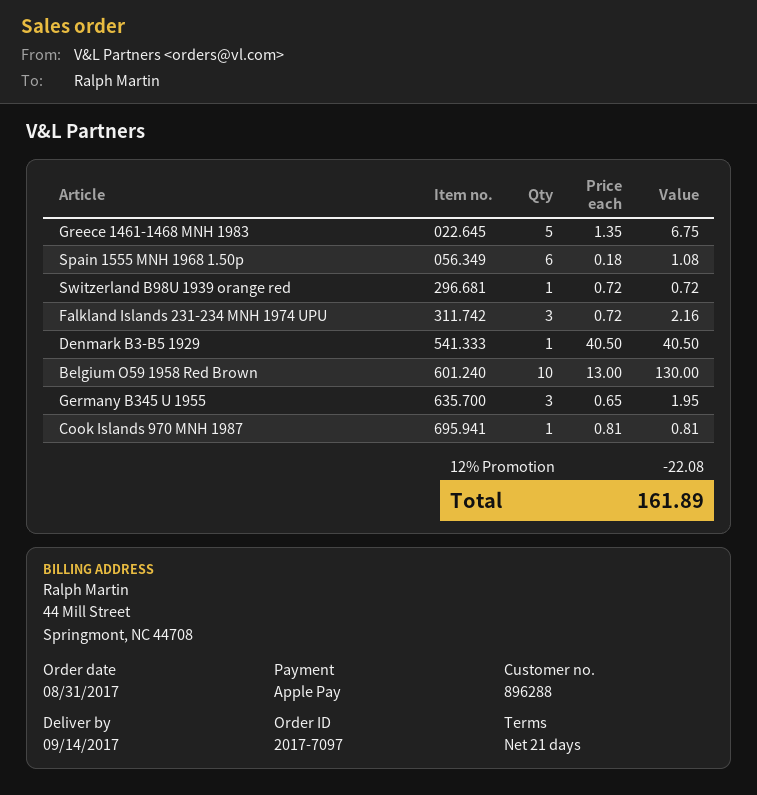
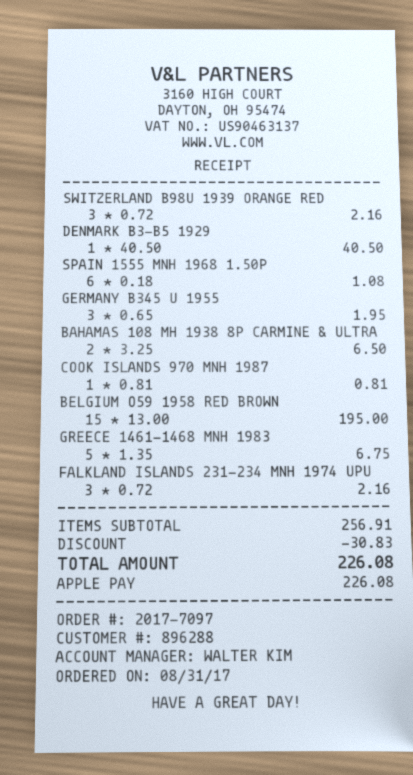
Switzerland B98U 1939 orange red: 1 x 0.72 = 0.72 -> 3 x 0.72 = 2.16
Belgium O59 1958 Red Brown: 10 x 13.00 = 130.00 -> 15 x 13.00 = 195.00
BAHAMAS 108 MH 1938 8P CARMINE & ULTRA: none -> 2 x 3.25 = 6.50
discount: 22.08 -> 30.83
total: 161.89 -> 226.08

